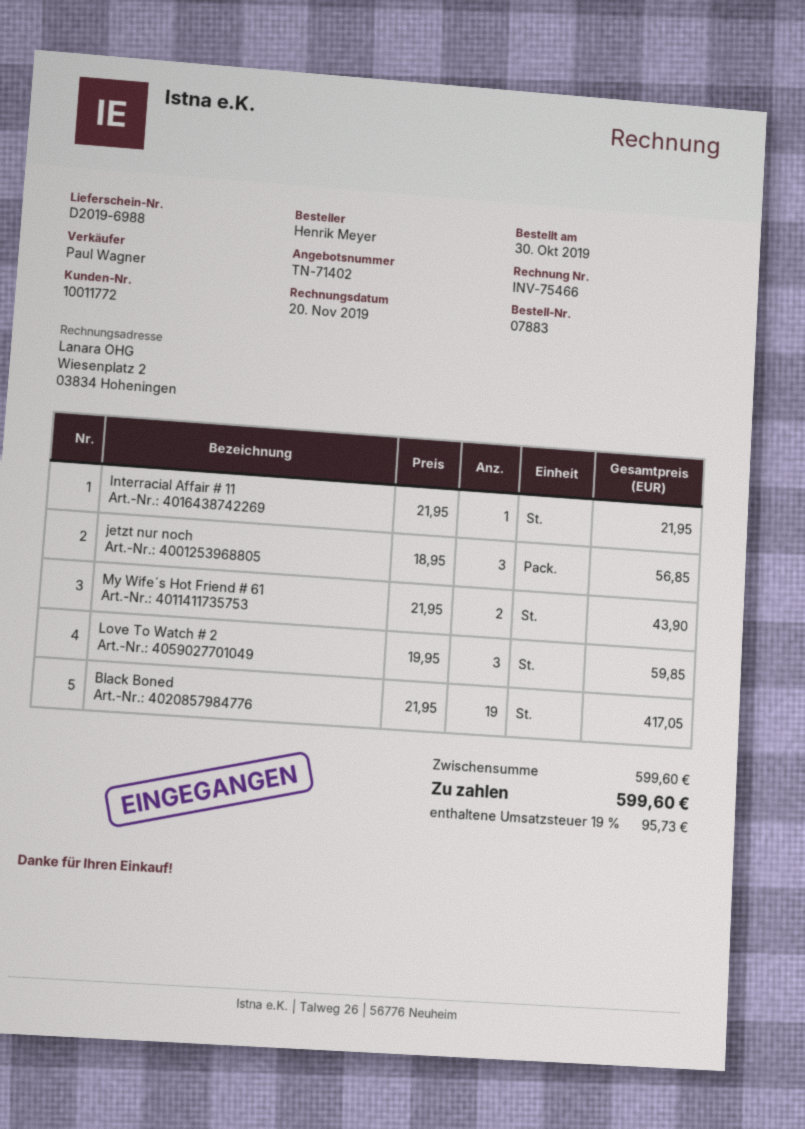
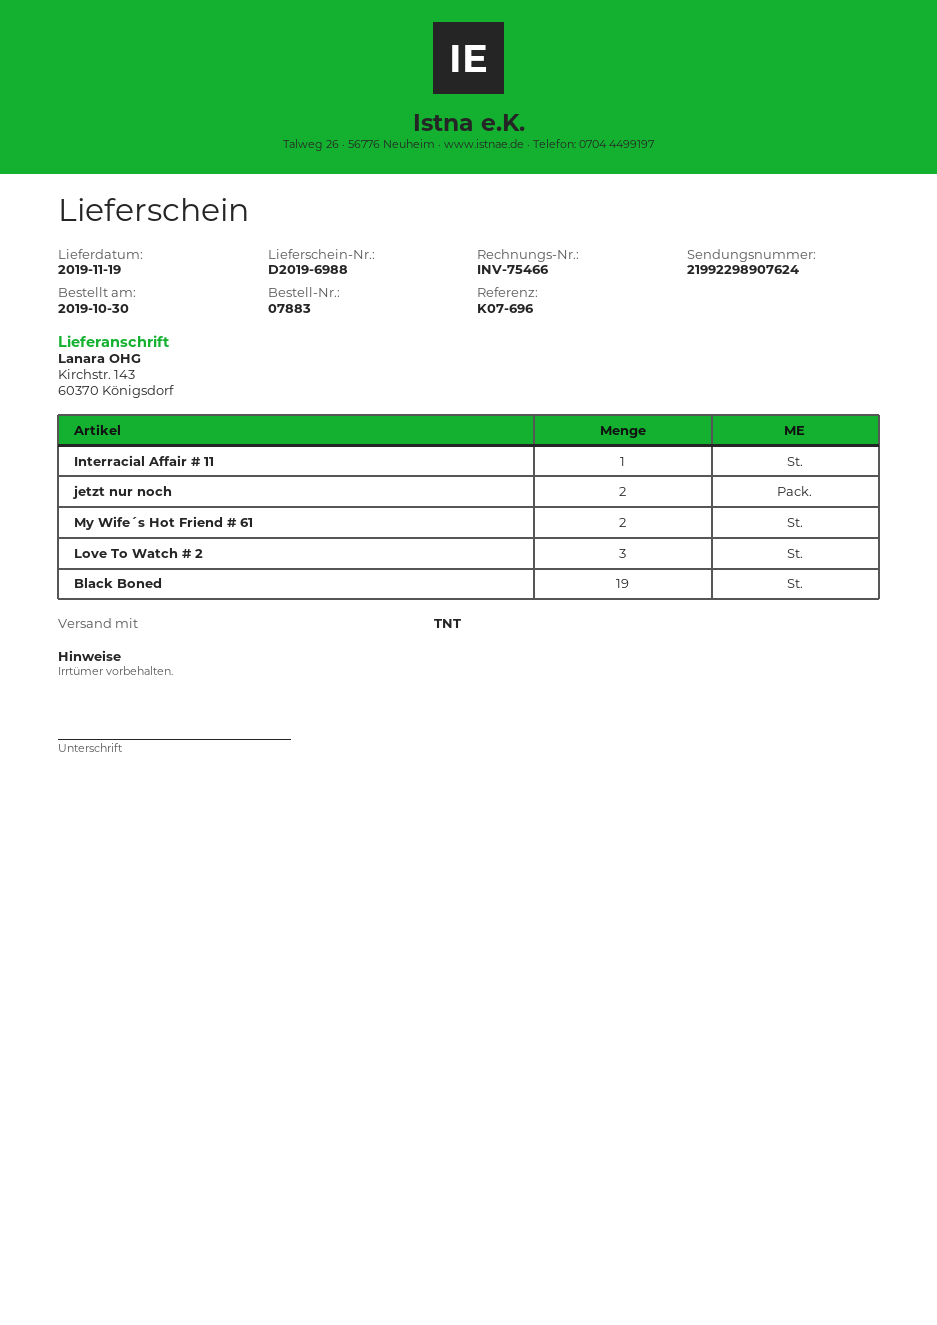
jetzt nur noch: 3 -> 2

